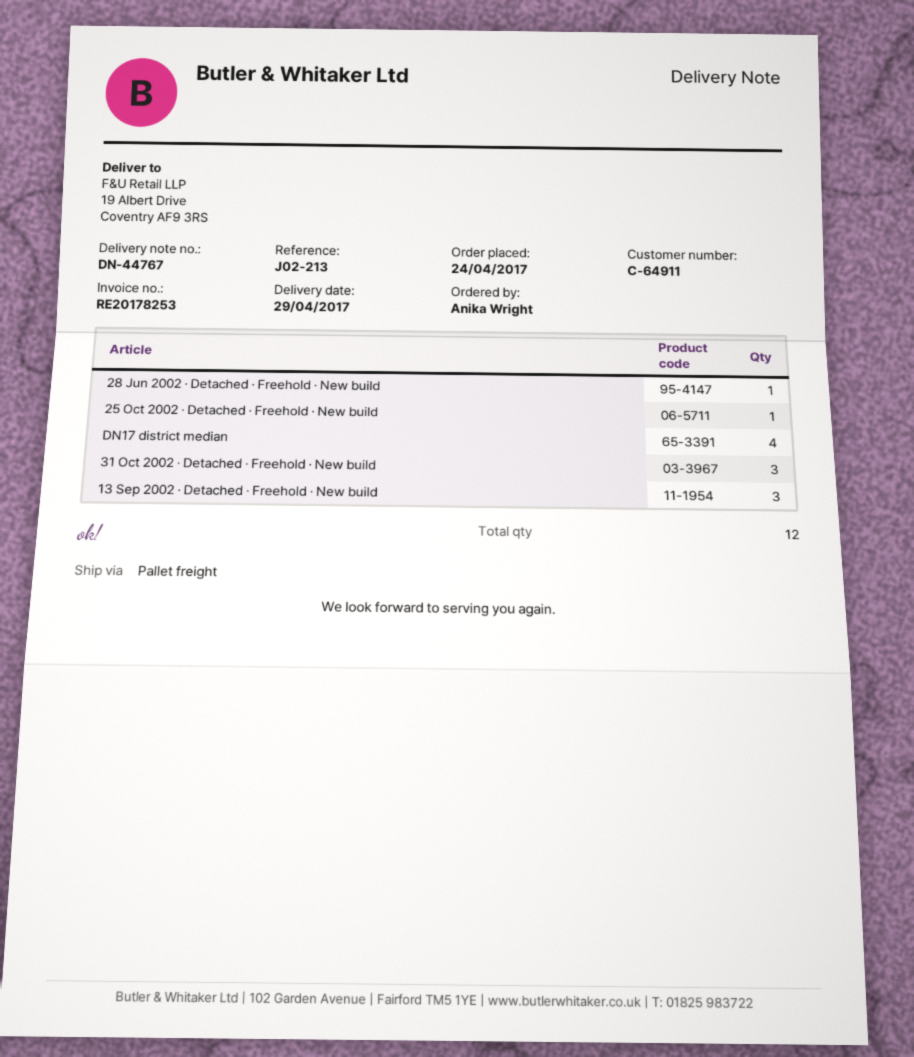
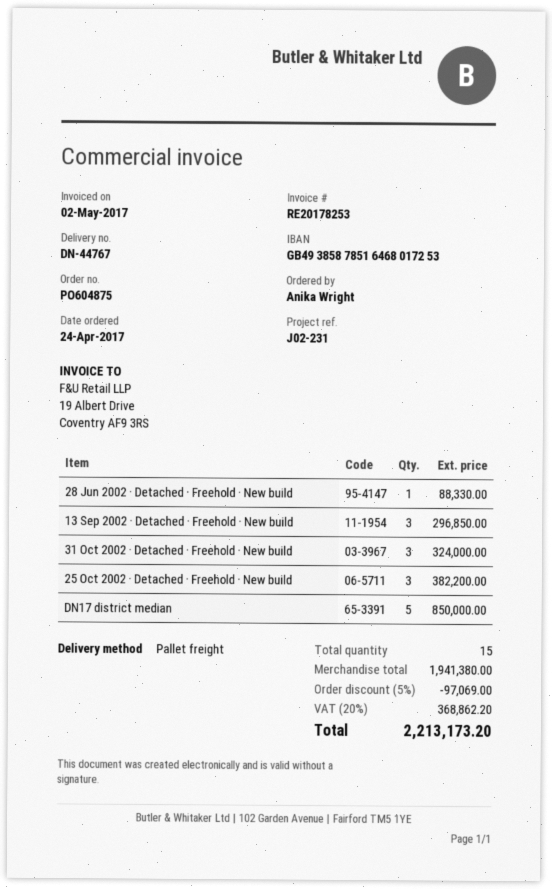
reference: J02-213 -> J02-231
25 Oct 2002 · Detached · Freehold · New build: 1 -> 3
DN17 district median: 4 -> 5
total quantity: 12 -> 15

